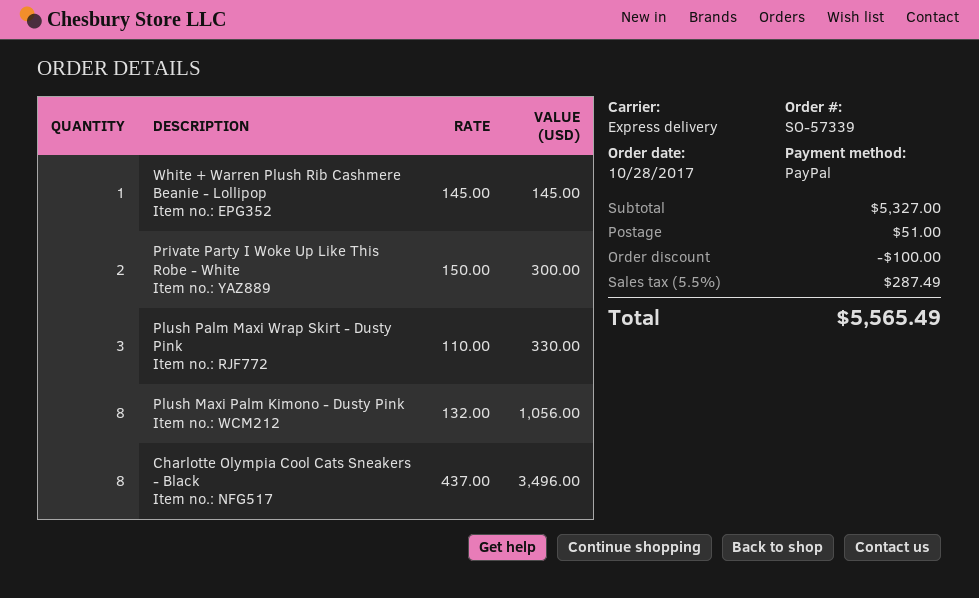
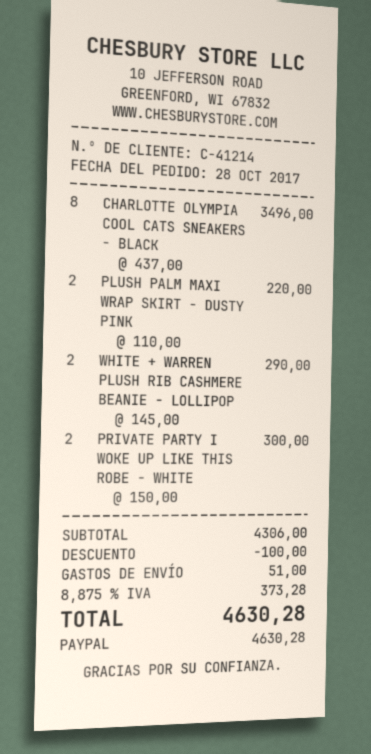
White + Warren Plush Rib Cashmere Beanie - Lollipop: 1 x 145.00 = 145.00 -> 2 x 145.00 = 290.00
Plush Palm Maxi Wrap Skirt - Dusty Pink: 3 x 110.00 = 330.00 -> 2 x 110.00 = 220.00
Plush Maxi Palm Kimono - Dusty Pink: 8 x 132.00 = 1056.00 -> none
subtotal: 5327.00 -> 4306.00
tax: 5.5% = 287.49 -> 8.875% = 373.28
total: 5565.49 -> 4630.28

